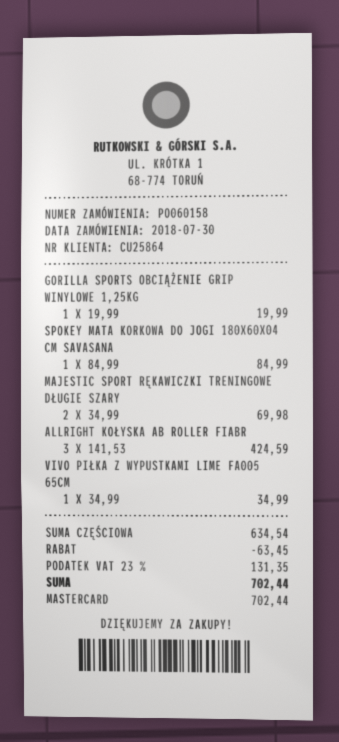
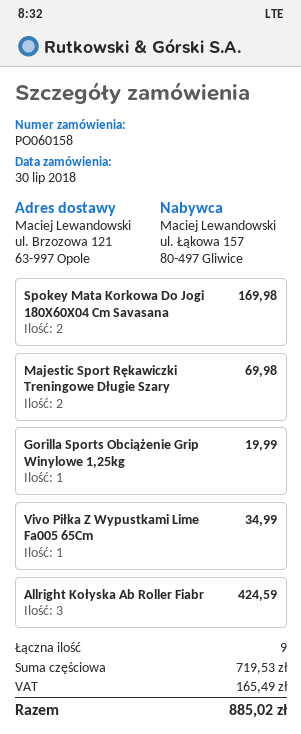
SPOKEY MATA KORKOWA DO JOGI 180X60X04 CM SAVASANA: 1 for 84.99 -> 2 for 169.98
subtotal: 634.54 -> 719.53
discount: 63.45 -> none
tax: 131.35 -> 165.49
total: 702.44 -> 885.02

